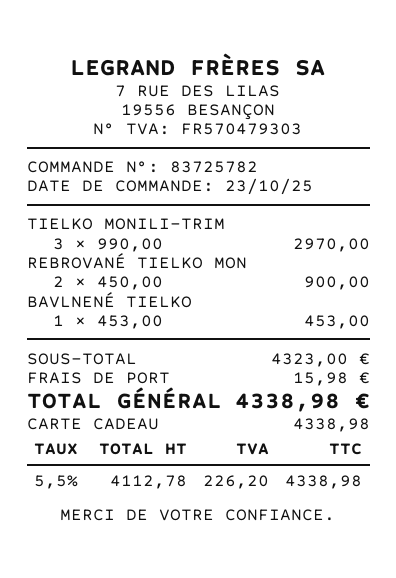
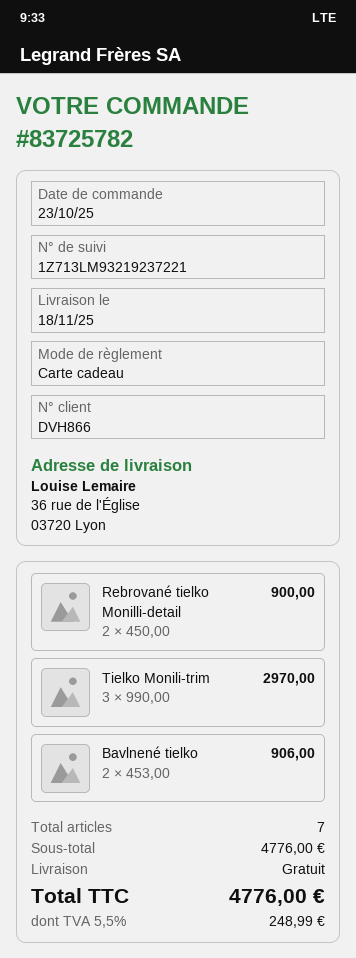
BAVLNENÉ TIELKO: 1 x 453.00 = 453.00 -> 2 x 453.00 = 906.00
subtotal: 4323.00 -> 4776.00
shipping: 15.98 -> 0.00
tax: 5.5% = 226.20 -> 5.5% = 248.99
total: 4338.98 -> 4776.00

